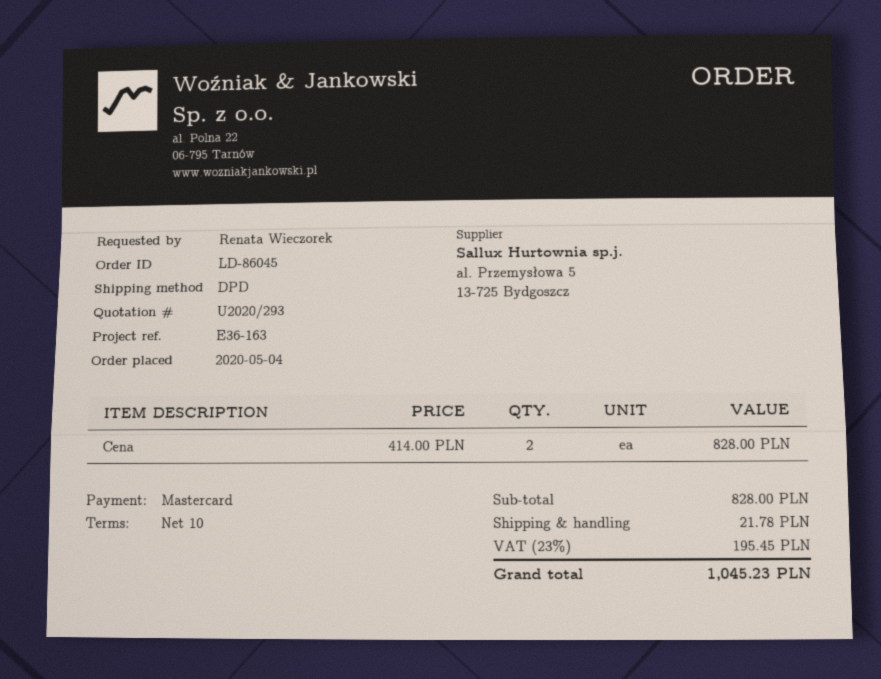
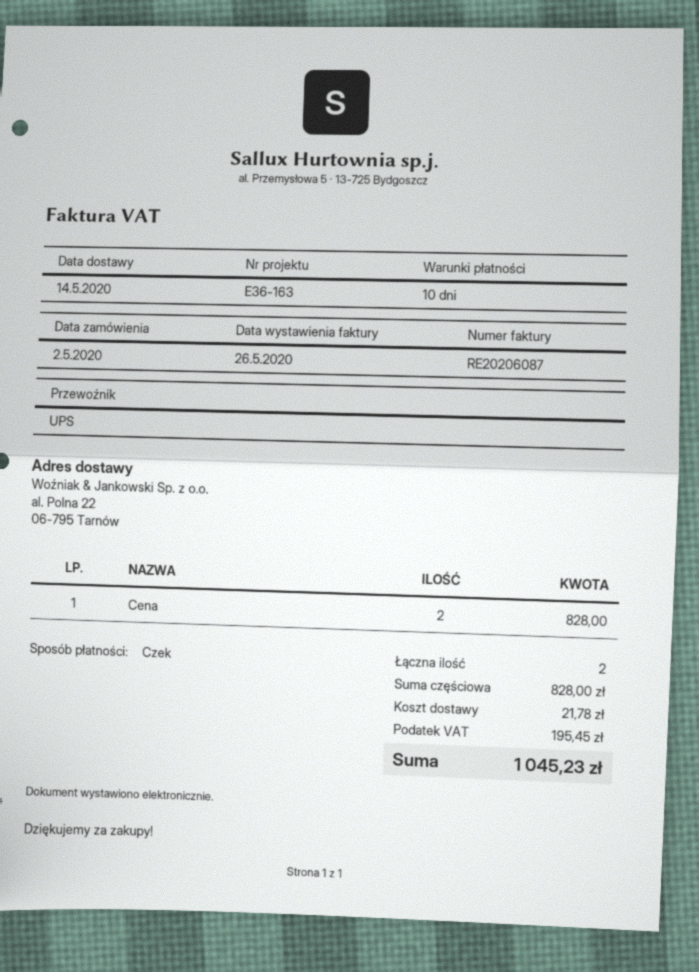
order date: 2020-05-04 -> 2020-05-02
payment method: Mastercard -> cheque
shipping method: DPD -> UPS

